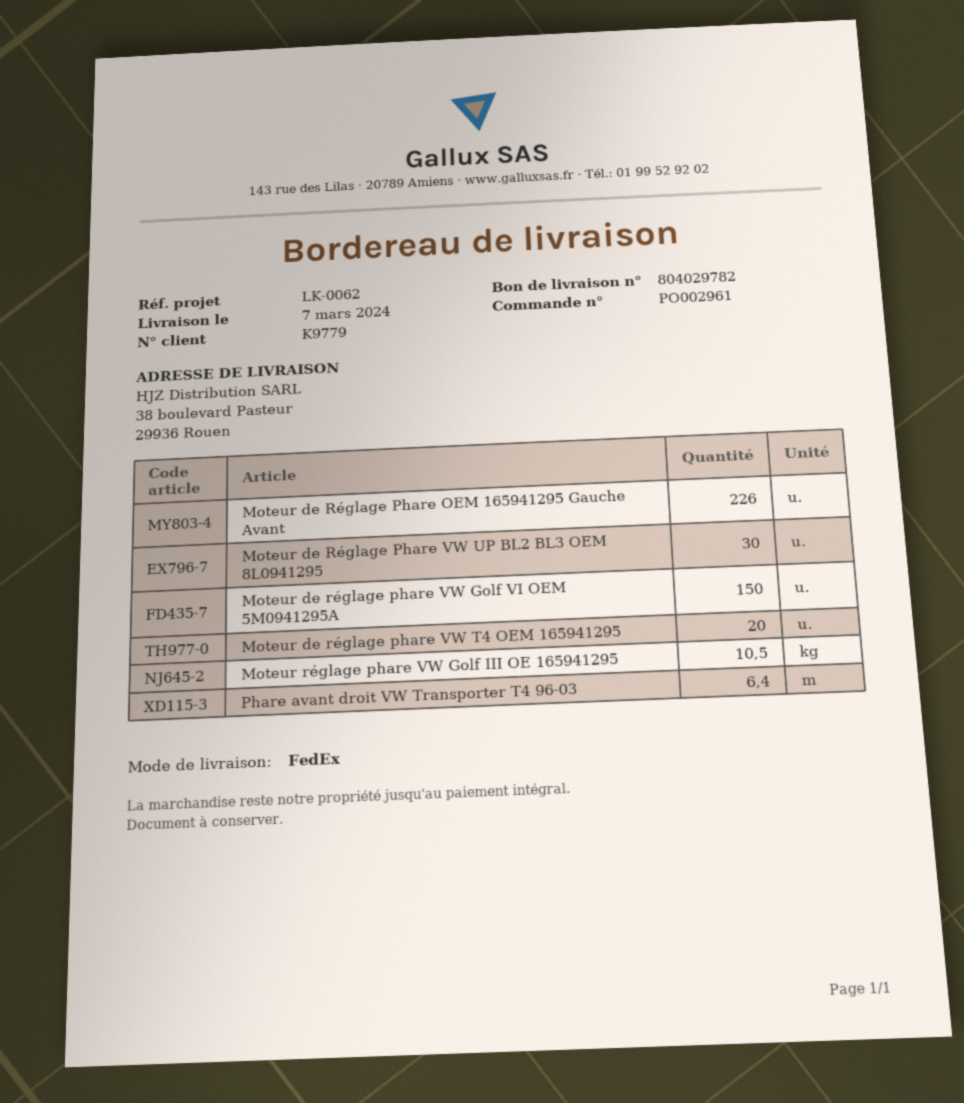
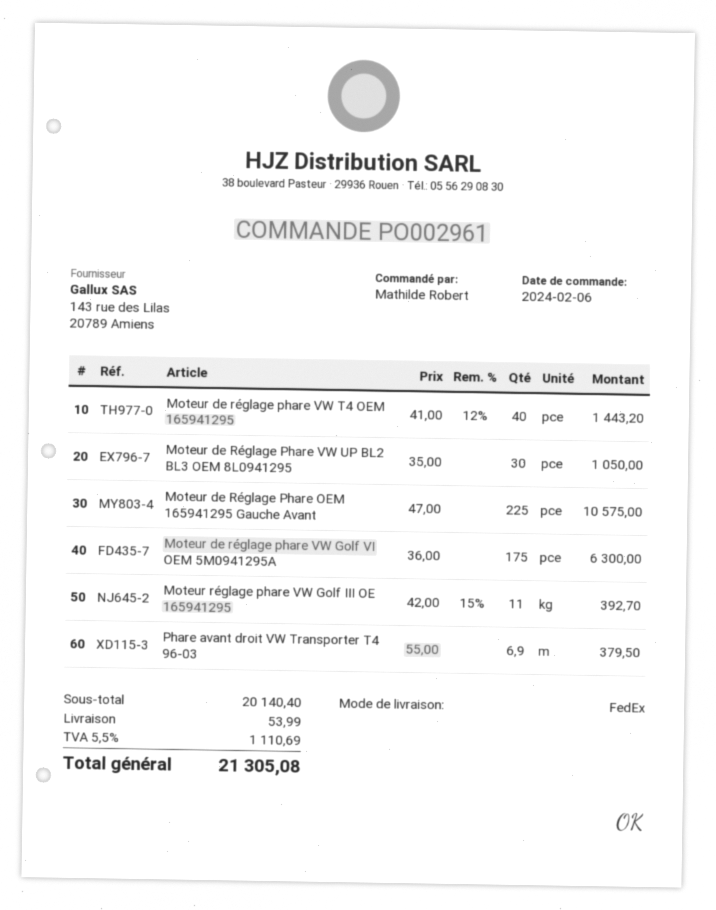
Moteur de Réglage Phare OEM 165941295 Gauche Avant: 226 -> 225
Moteur de réglage phare VW Golf VI OEM 5M0941295A: 150 -> 175
Moteur de réglage phare VW T4 OEM 165941295: 20 -> 40
Moteur réglage phare VW Golf III OE 165941295: 10.5 -> 11
Phare avant droit VW Transporter T4 96-03: 6.4 -> 6.9

